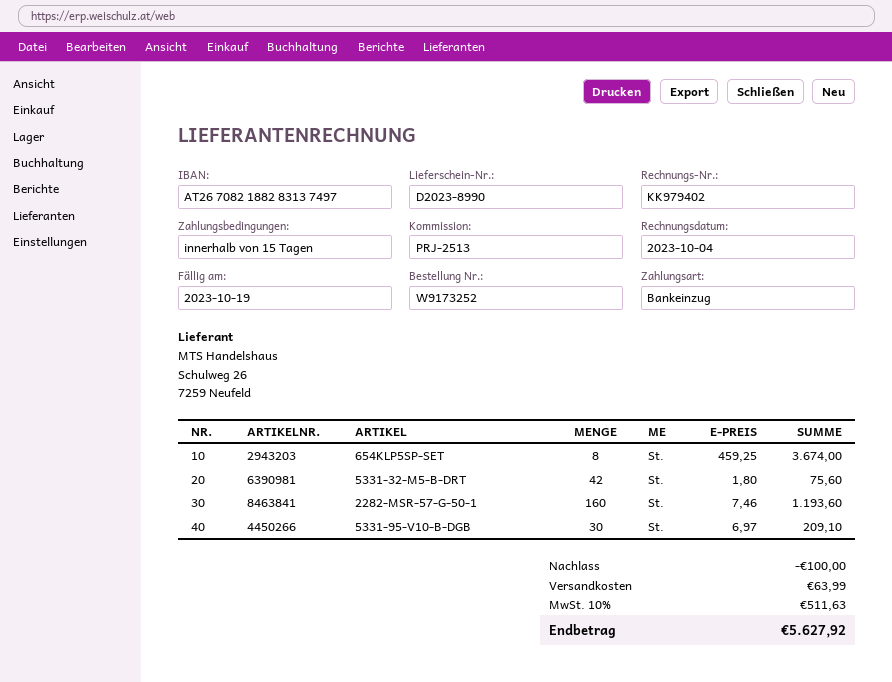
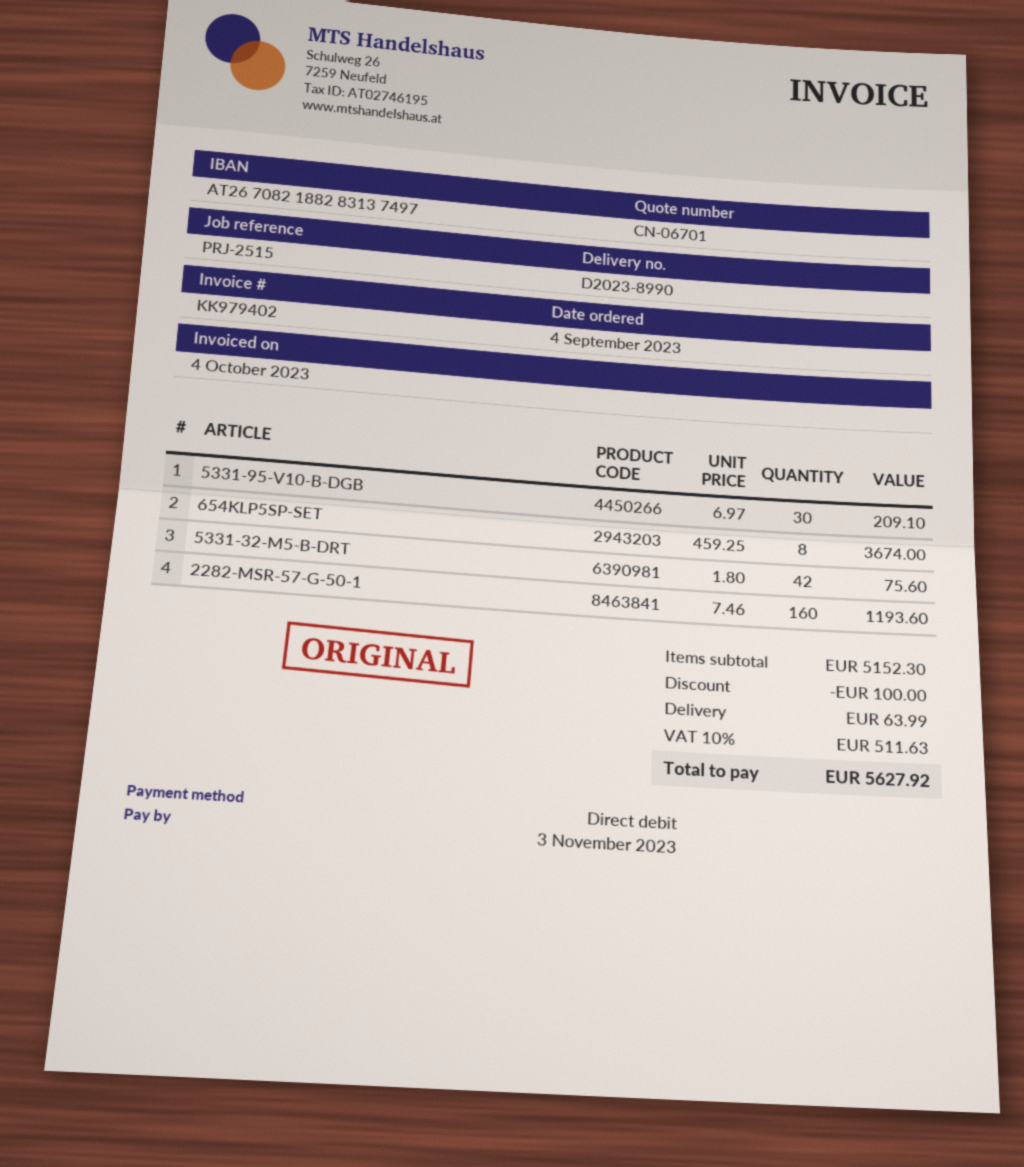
due date: 2023-10-19 -> 2023-11-03
reference: PRJ-2513 -> PRJ-2515

